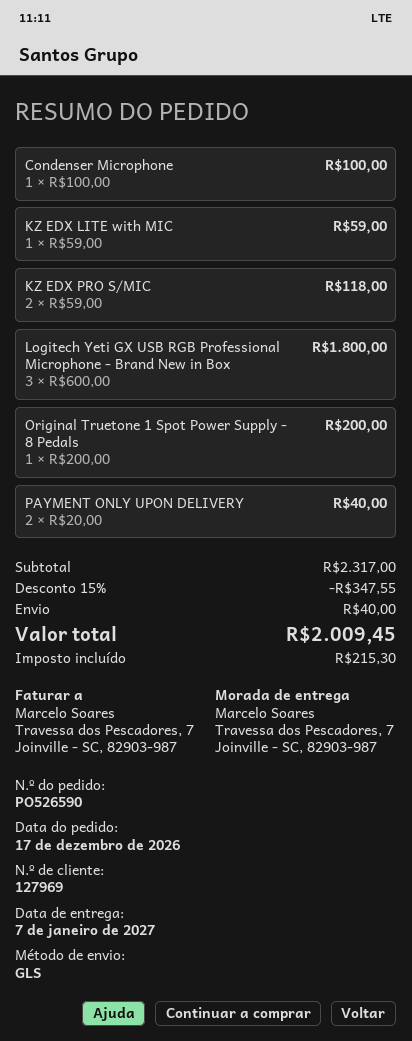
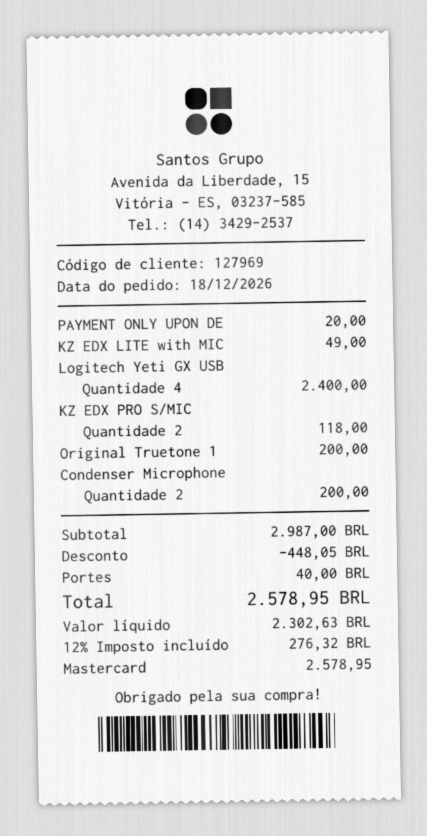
order date: 2026-12-17 -> 2026-12-18
Condenser Microphone: 1 for 100.00 -> 2 for 200.00
KZ EDX LITE with MIC: 1 for 59.00 -> 1 for 49.00
Logitech Yeti GX USB RGB Professional Microphone - Brand New in Box: 3 for 1800.00 -> 4 for 2400.00
PAYMENT ONLY UPON DELIVERY: 2 for 40.00 -> 1 for 20.00
subtotal: 2317.00 -> 2987.00
discount: 347.55 -> 448.05
tax: 215.30 -> 276.32
total: 2009.45 -> 2578.95

